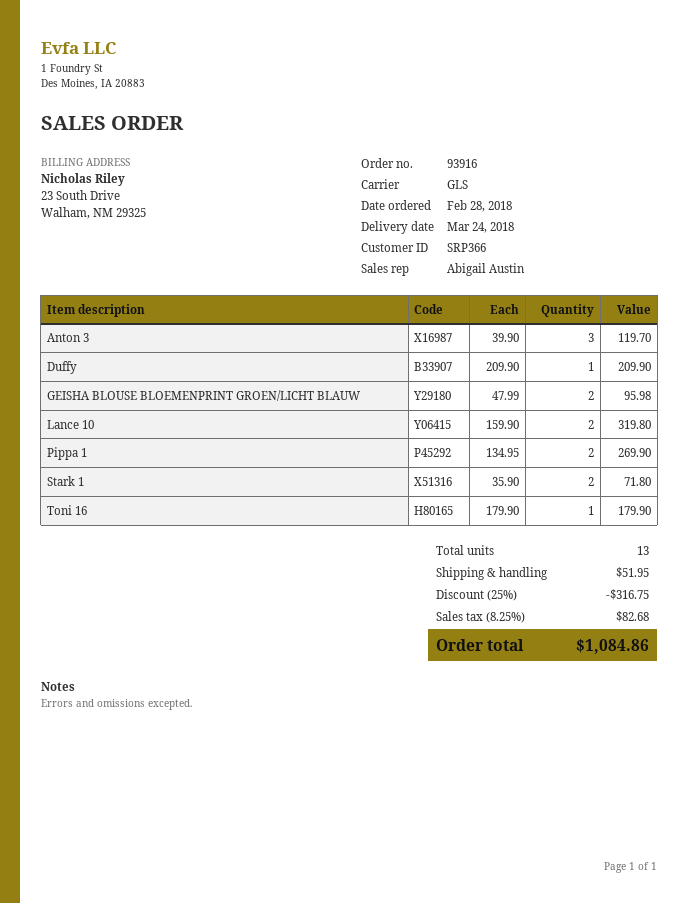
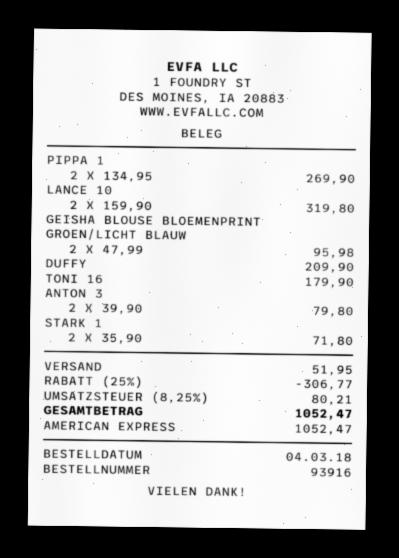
order date: 2018-02-28 -> 2018-03-04
Anton 3: 3 x 39.90 = 119.70 -> 2 x 39.90 = 79.80
discount: 25% = 316.75 -> 25% = 306.77
tax: 8.25% = 82.68 -> 8.25% = 80.21
total: 1084.86 -> 1052.47

